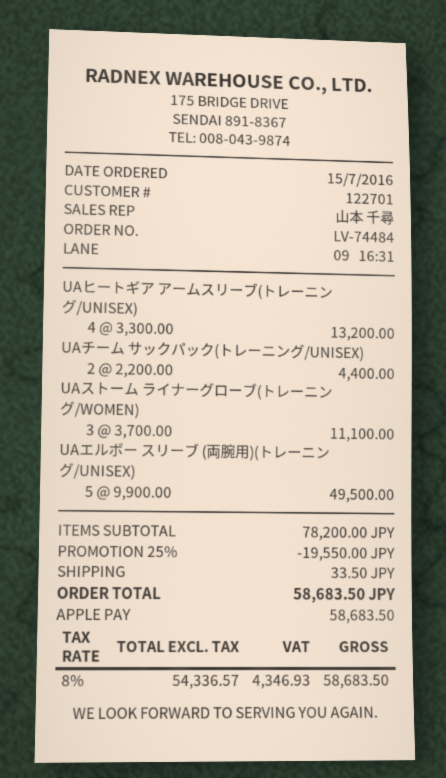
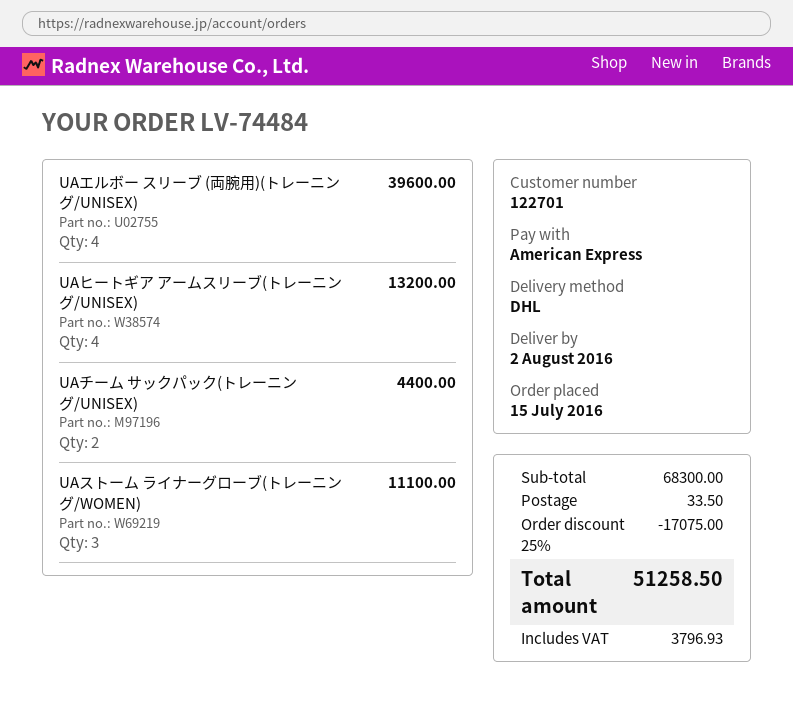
payment method: Apple Pay -> American Express
UAエルボー スリーブ (両腕用)(トレーニング/UNISEX): 5 for 49500.00 -> 4 for 39600.00
subtotal: 78200.00 -> 68300.00
discount: 25% = 19550.00 -> 25% = 17075.00
tax: 4346.93 -> 3796.93
total: 58683.50 -> 51258.50

